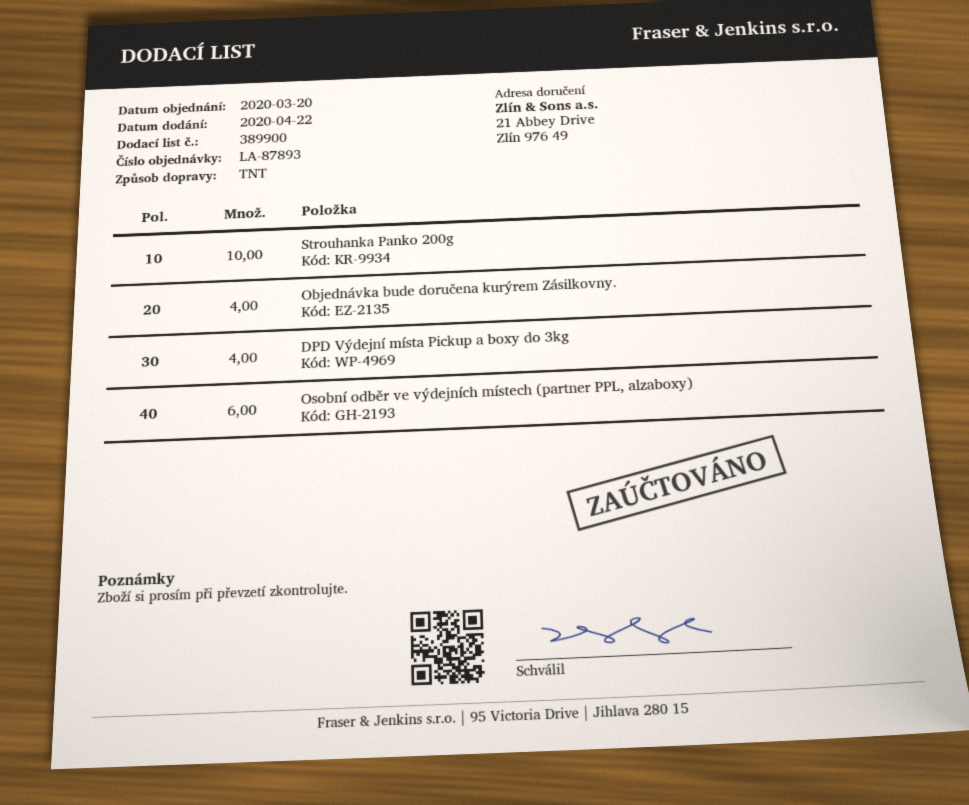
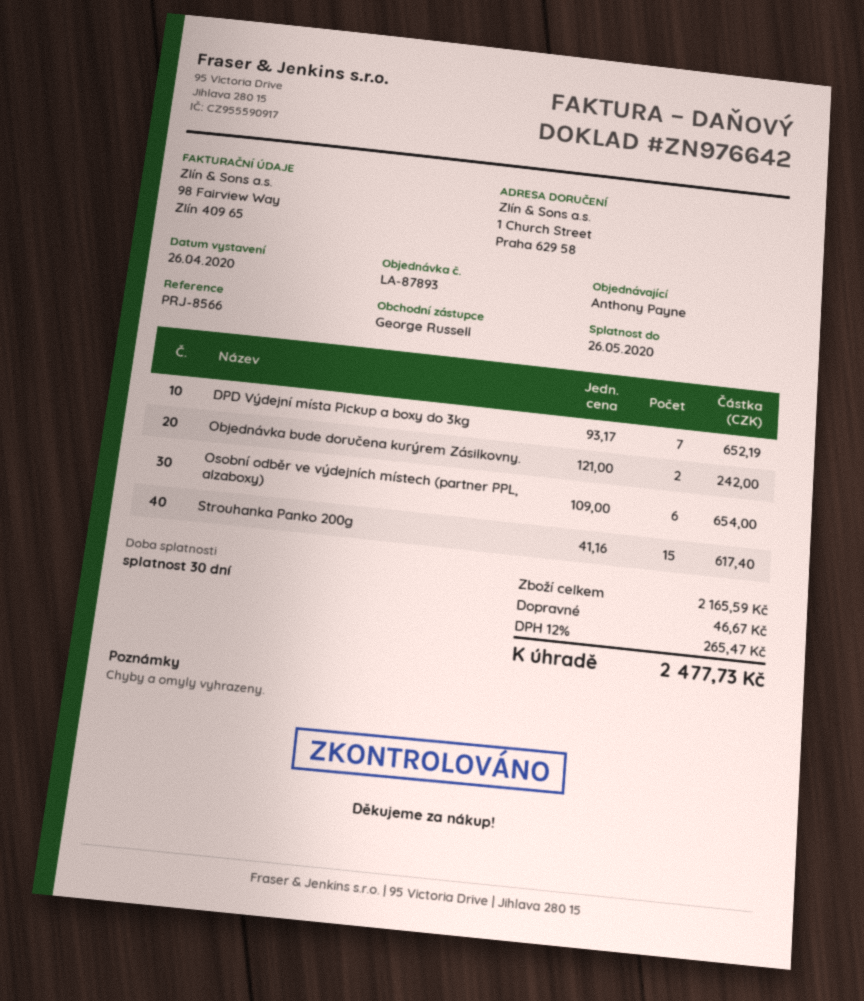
ship to: 21 Abbey Drive, Zlín 976 49 -> 1 Church Street, Praha 629 58
Strouhanka Panko 200g: 10 -> 15
Objednávka bude doručena kurýrem Zásilkovny.: 4 -> 2
DPD Výdejní místa Pickup a boxy do 3kg: 4 -> 7

